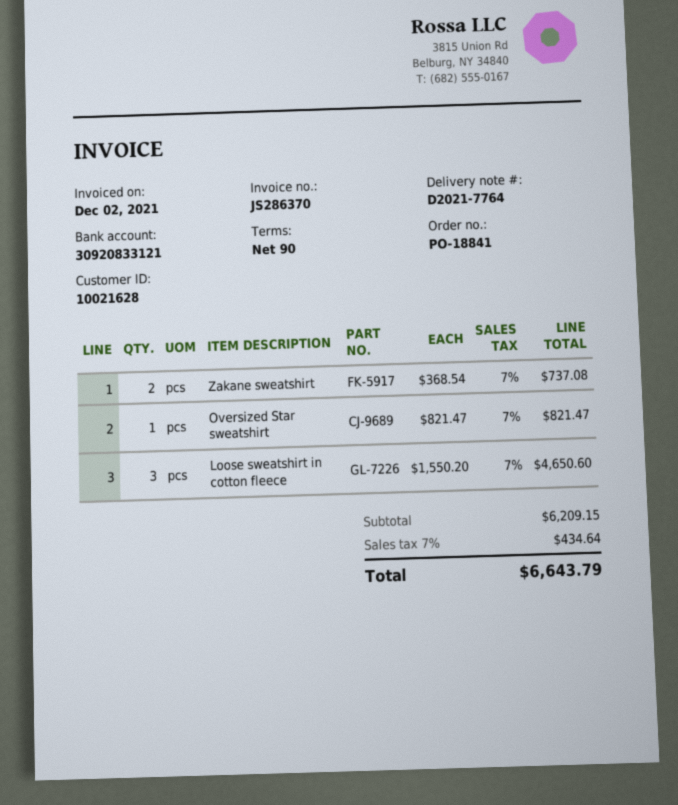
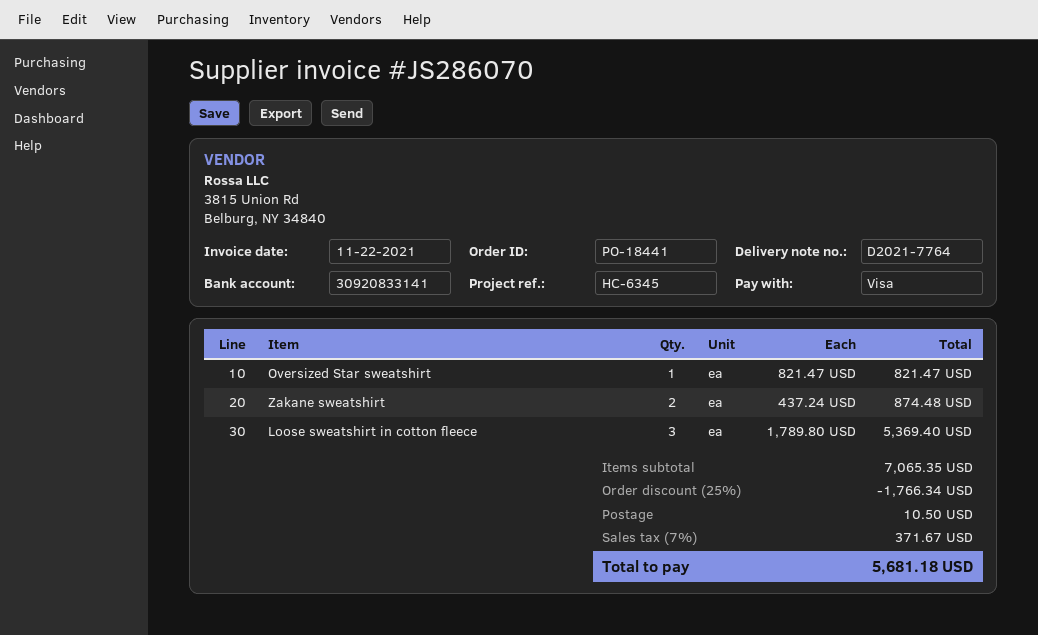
order number: PO-18841 -> PO-18441
invoice number: JS286370 -> JS286070
invoice date: 2021-12-02 -> 2021-11-22
bank account: 30920833121 -> 30920833141
Zakane sweatshirt: 2 x 368.54 = 737.08 -> 2 x 437.24 = 874.48
Loose sweatshirt in cotton fleece: 3 x 1550.20 = 4650.60 -> 3 x 1789.80 = 5369.40
subtotal: 6209.15 -> 7065.35
discount: none -> 25% = 1766.34
shipping: none -> 10.50
tax: 7% = 434.64 -> 7% = 371.67
total: 6643.79 -> 5681.18

